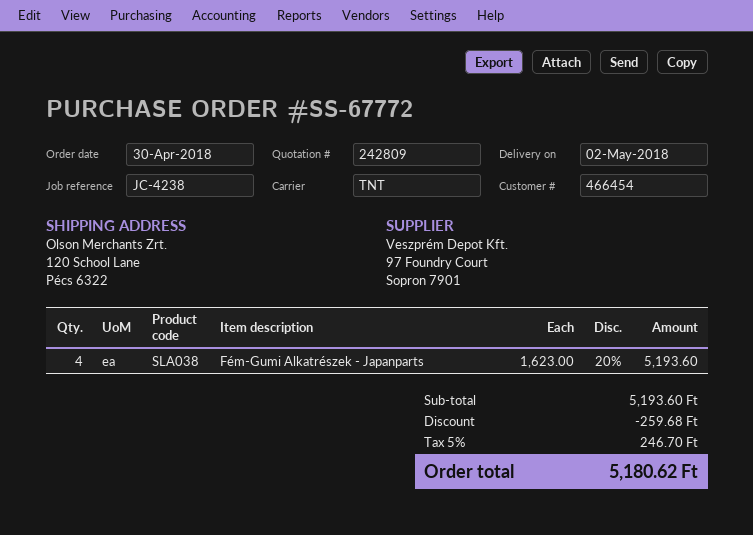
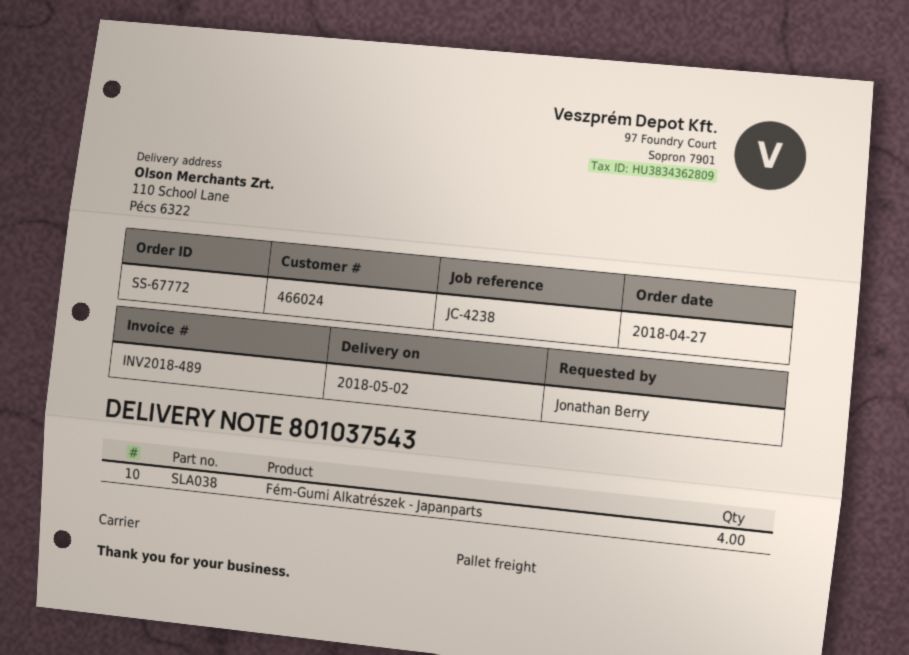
order date: 2018-04-30 -> 2018-04-27
customer number: 466454 -> 466024
shipping method: TNT -> pallet freight
ship to: 120 School Lane, Pécs 6322 -> 110 School Lane, Pécs 6322

